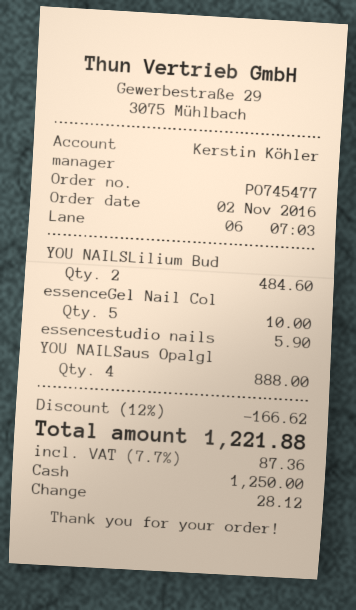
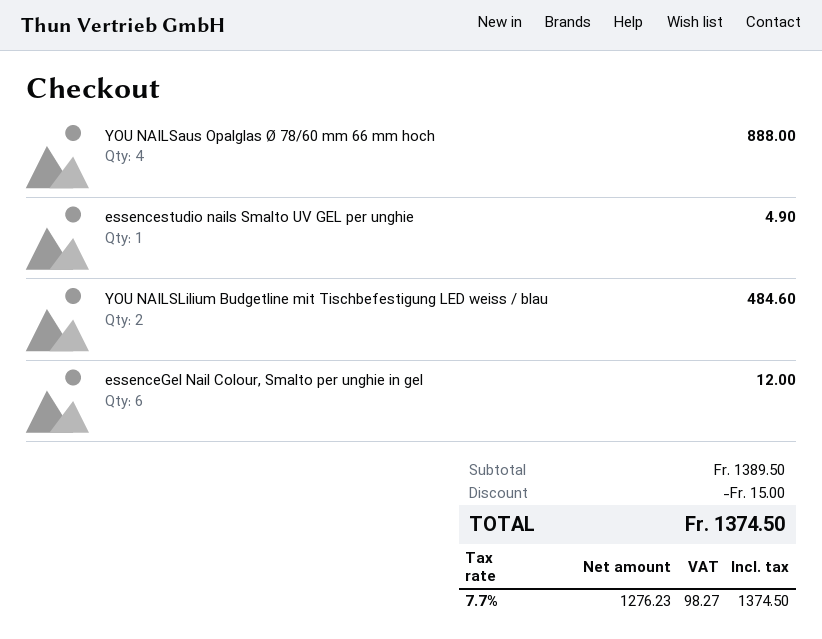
essenceGel Nail Col: 5 for 10.00 -> 6 for 12.00
essencestudio nails: 1 for 5.90 -> 1 for 4.90
discount: 166.62 -> 15.00
tax: 7.7% = 87.36 -> 7.7% = 98.27
total: 1221.88 -> 1374.50

